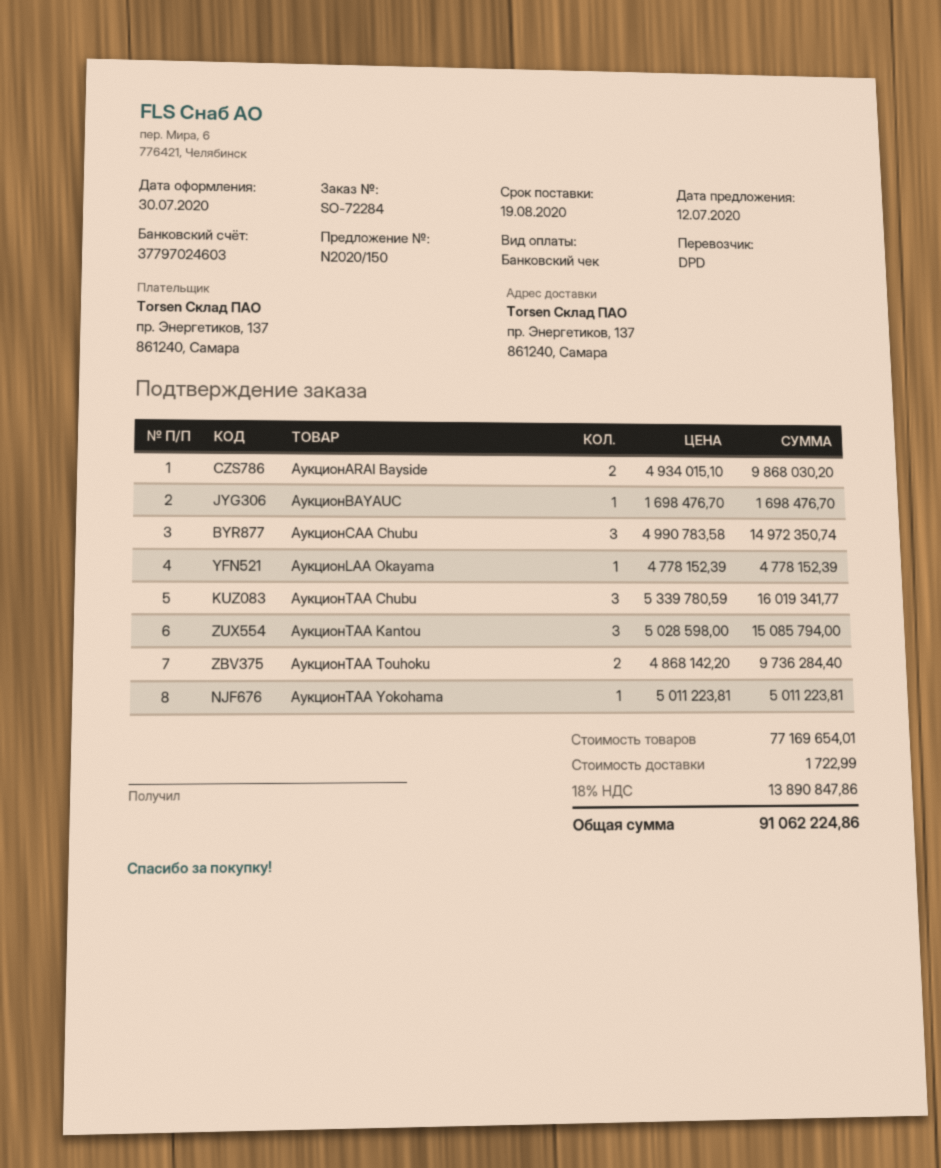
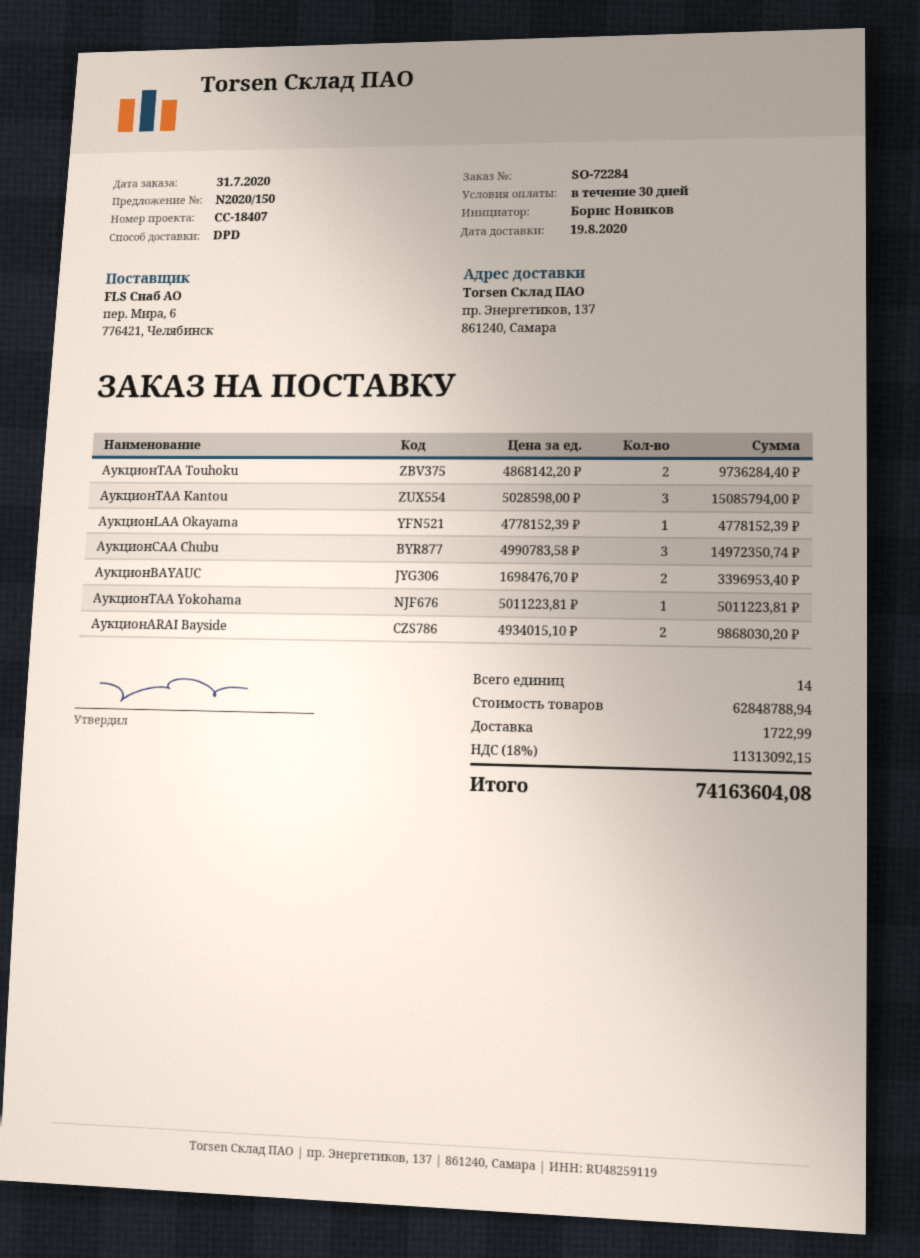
order date: 2020-07-30 -> 2020-07-31
АукционBAYAUC: 1 x 1698476.70 = 1698476.70 -> 2 x 1698476.70 = 3396953.40
АукционTAA Chubu: 3 x 5339780.59 = 16019341.77 -> none
subtotal: 77169654.01 -> 62848788.94
tax: 18% = 13890847.86 -> 18% = 11313092.15
total: 91062224.86 -> 74163604.08

